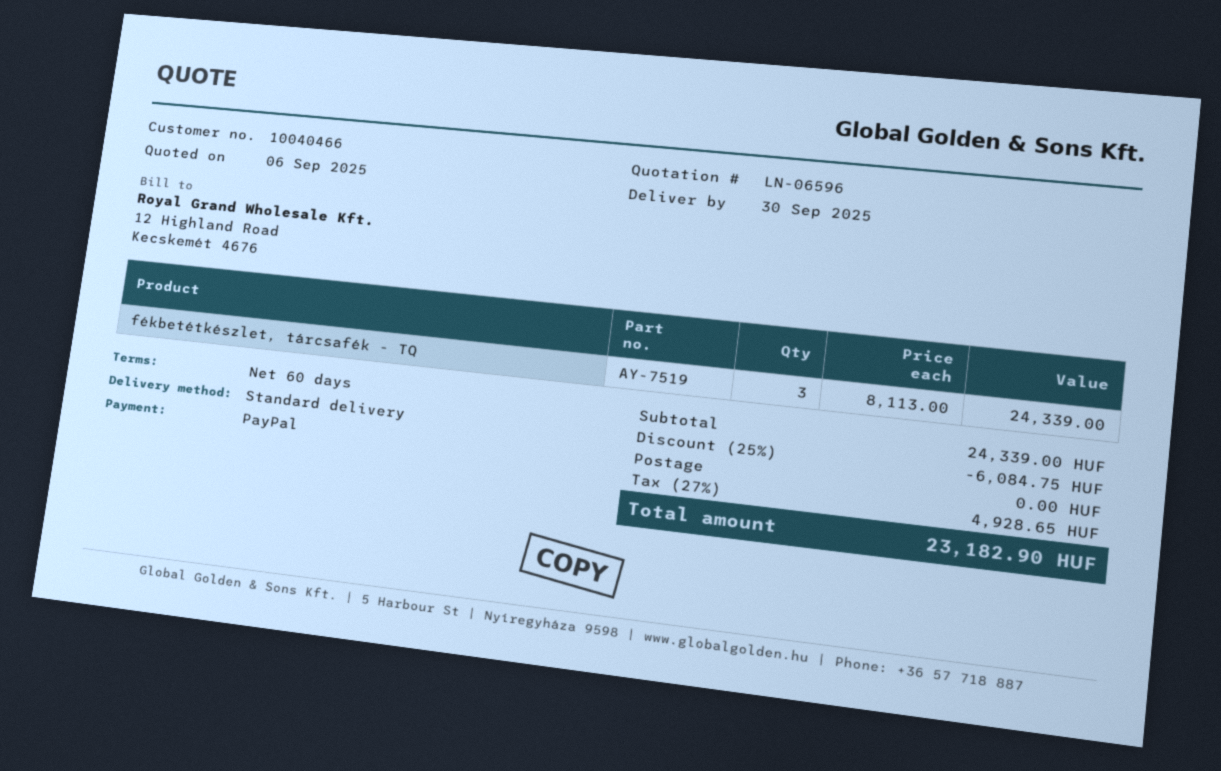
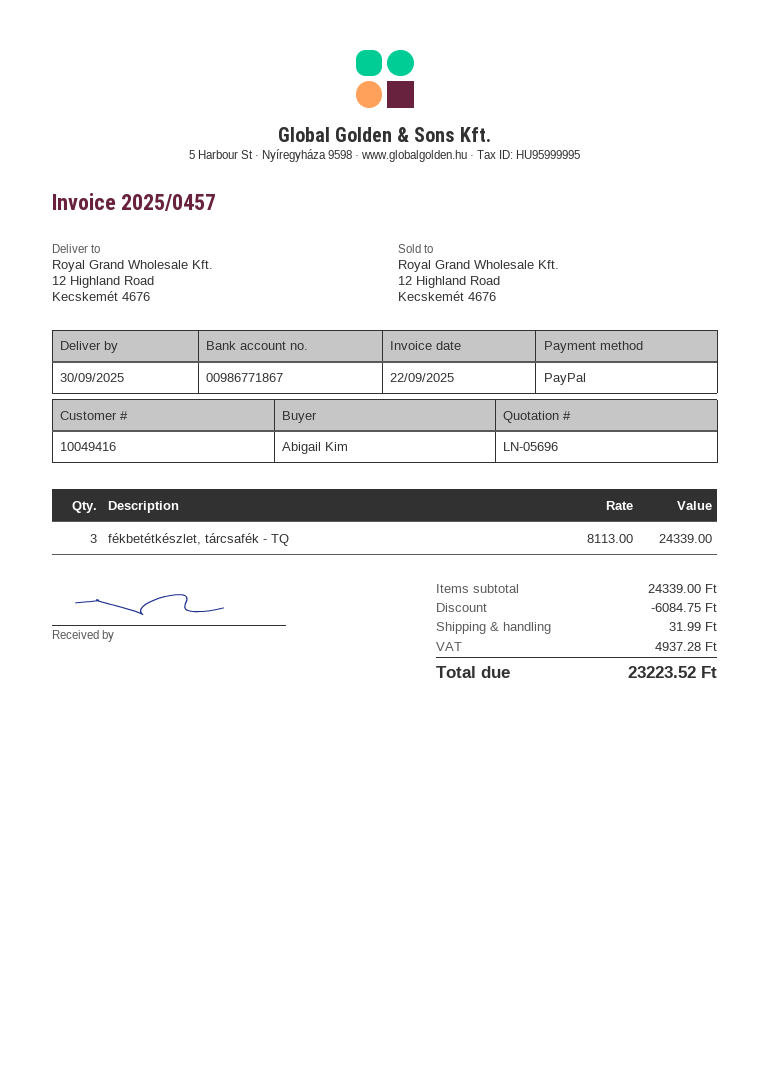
quote number: LN-06596 -> LN-05696
customer number: 10040466 -> 10049416
shipping: 0.00 -> 31.99
tax: 4928.65 -> 4937.28
total: 23182.90 -> 23223.52

